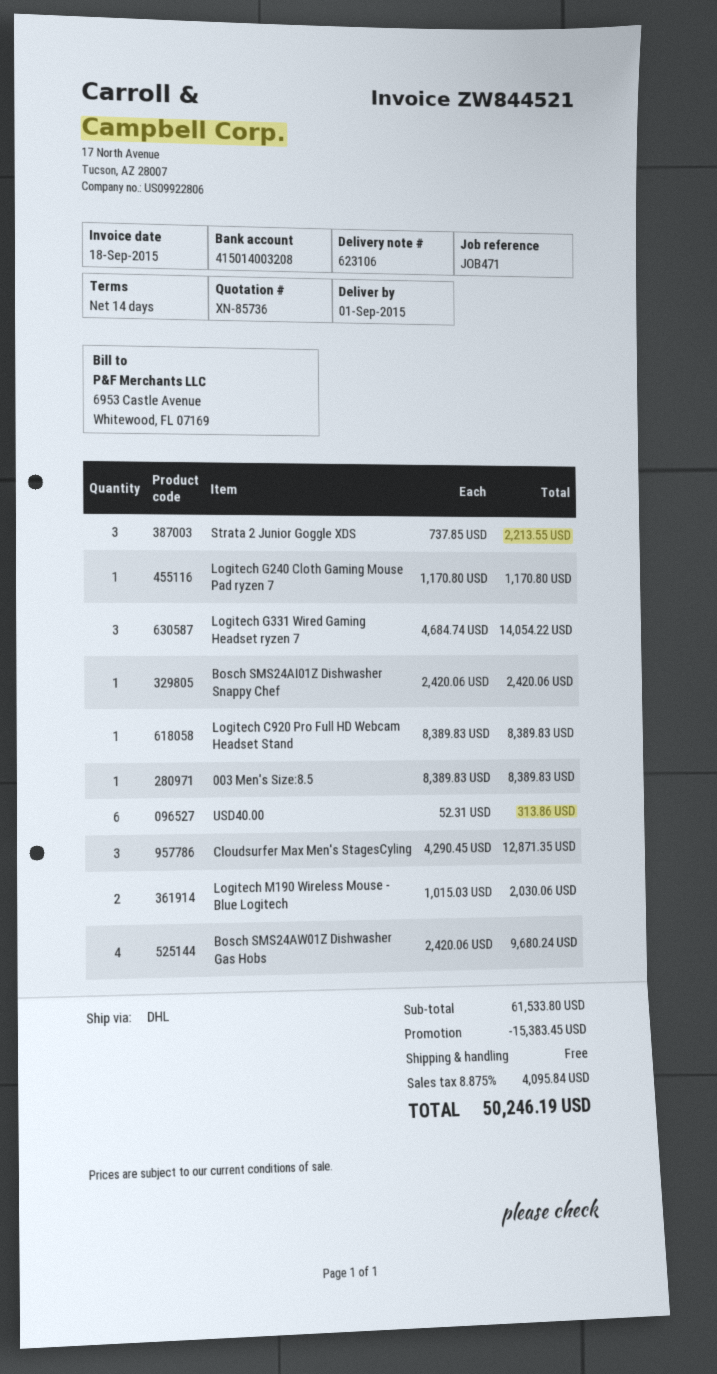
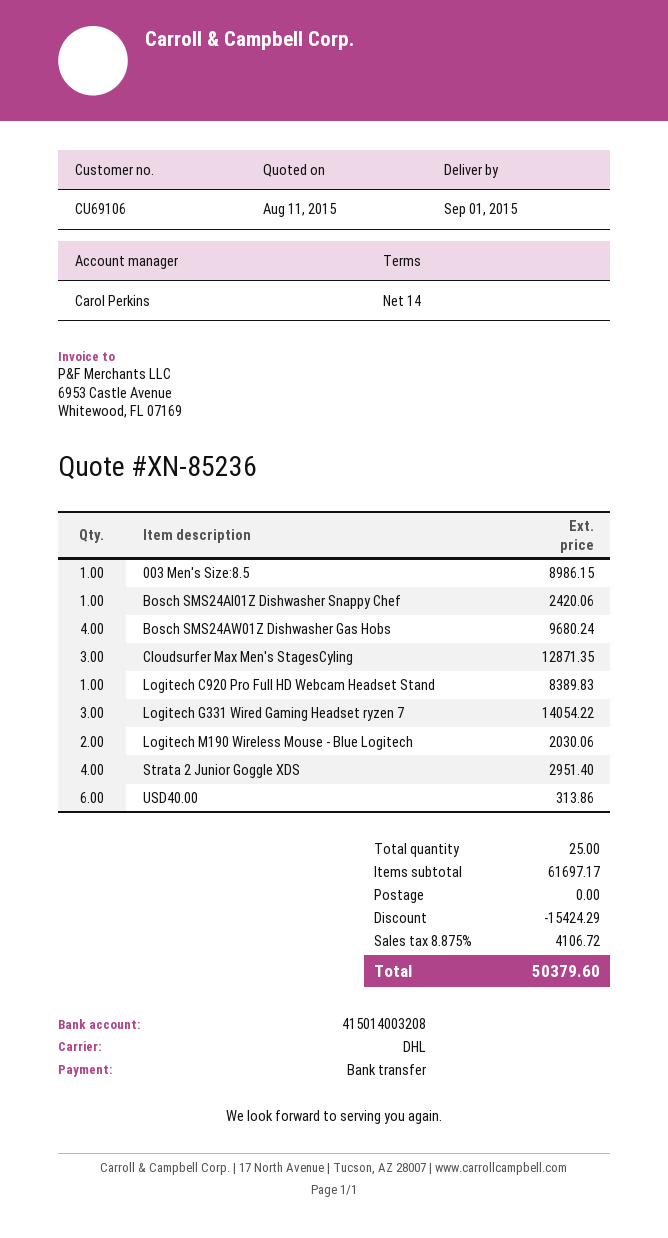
quote number: XN-85736 -> XN-85236
Strata 2 Junior Goggle XDS: 3 for 2213.55 -> 4 for 2951.40
Logitech G240 Cloth Gaming Mouse Pad ryzen 7: 1 for 1170.80 -> none
003 Men's Size:8.5: 1 for 8389.83 -> 1 for 8986.15
subtotal: 61533.80 -> 61697.17
discount: 15383.45 -> 15424.29
tax: 8.875% = 4095.84 -> 8.875% = 4106.72
total: 50246.19 -> 50379.60

